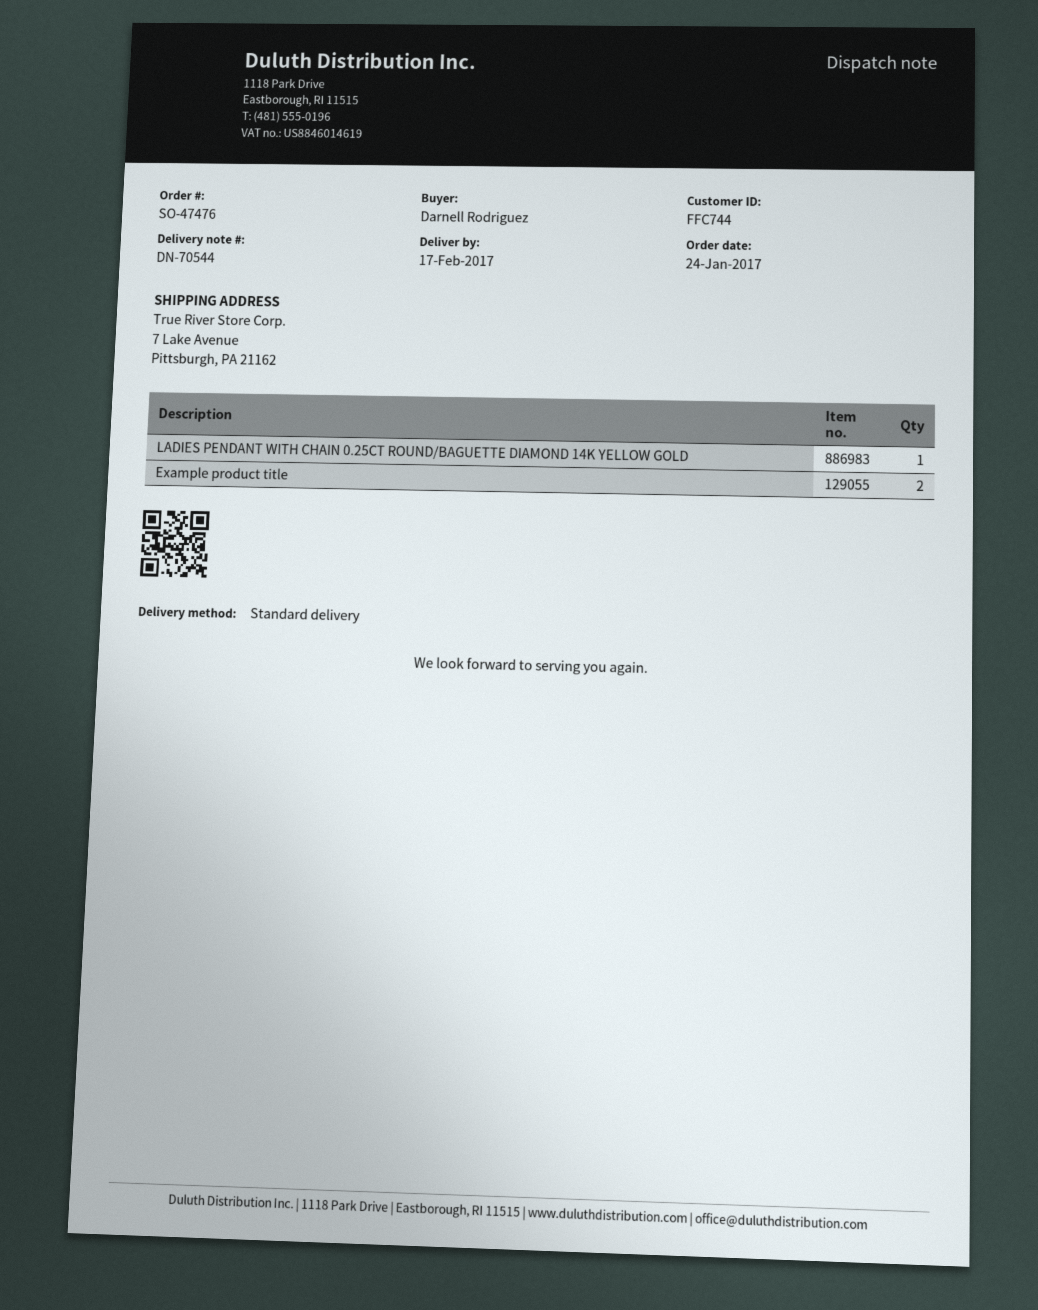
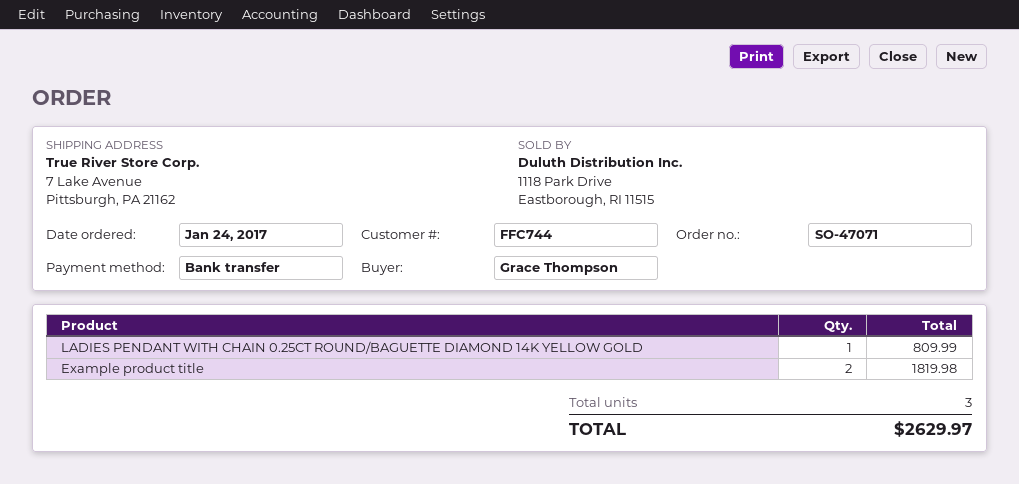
order number: SO-47476 -> SO-47071
ordered by: Darnell Rodriguez -> Grace Thompson

